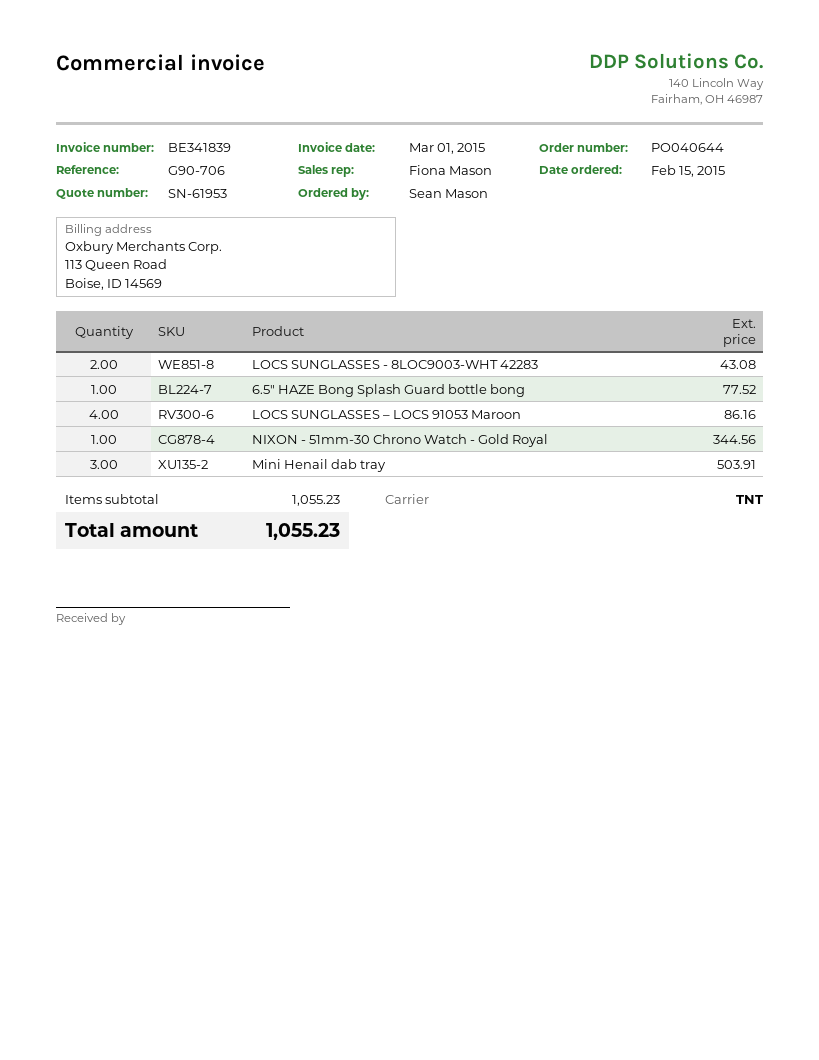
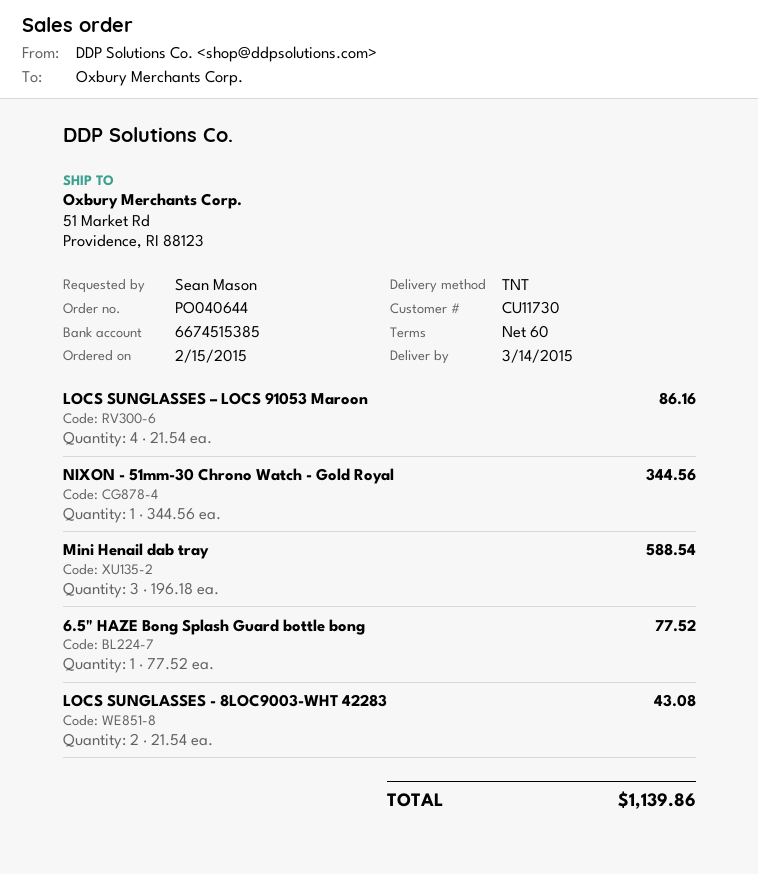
Mini Henail dab tray: 3 for 503.91 -> 3 for 588.54
total: 1055.23 -> 1139.86

